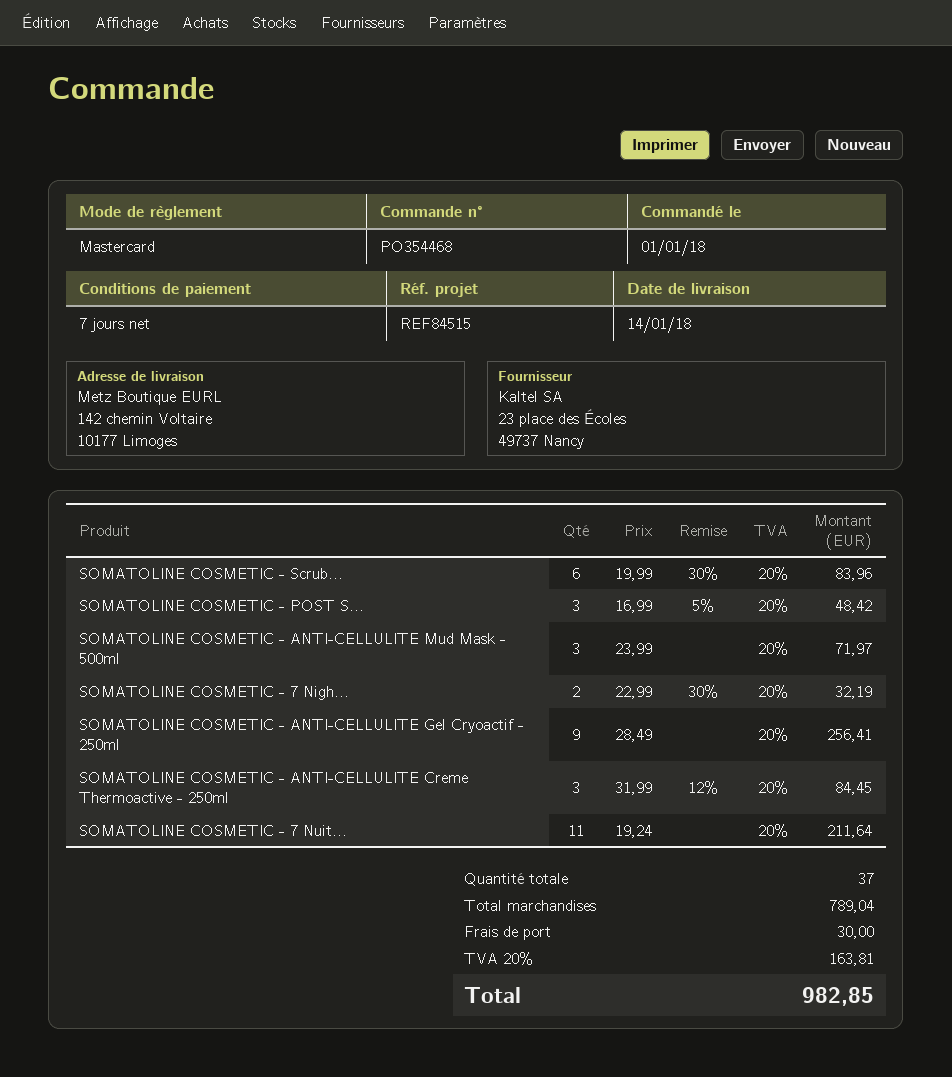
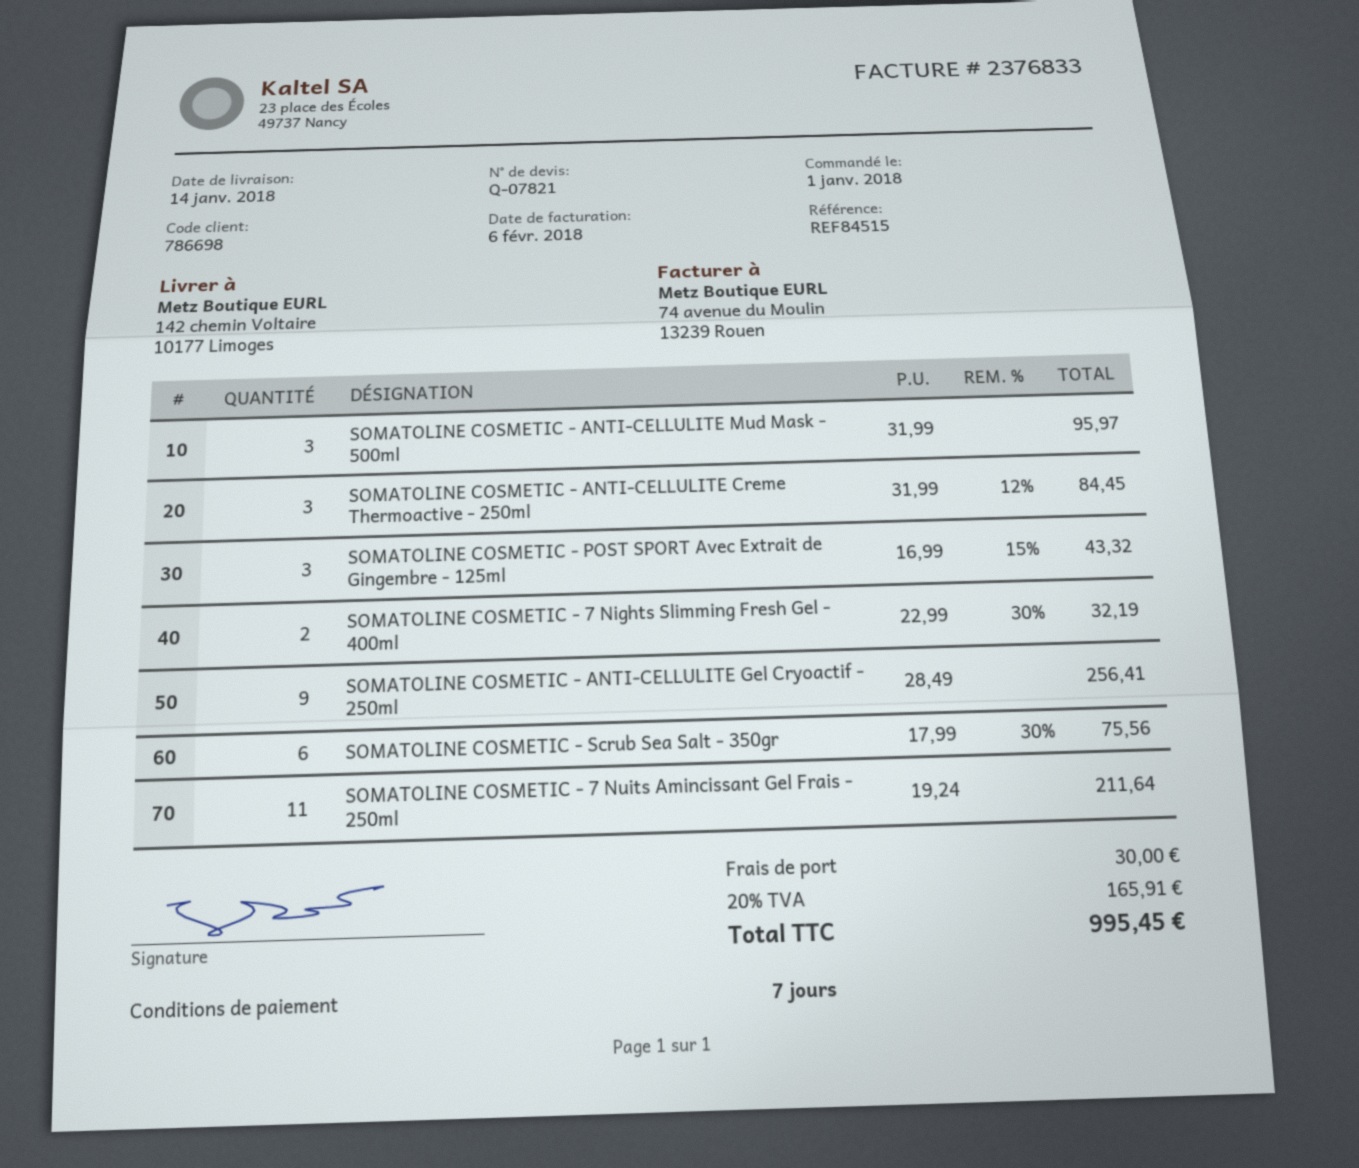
SOMATOLINE COSMETIC - Scrub...: 6 x 19.99 - 30% = 83.96 -> 6 x 17.99 - 30% = 75.56
SOMATOLINE COSMETIC - POST S...: 3 x 16.99 - 5% = 48.42 -> 3 x 16.99 - 15% = 43.32
SOMATOLINE COSMETIC - ANTI-CELLULITE Mud Mask - 500ml: 3 x 23.99 = 71.97 -> 3 x 31.99 = 95.97
tax: 20% = 163.81 -> 20% = 165.91
total: 982.85 -> 995.45

